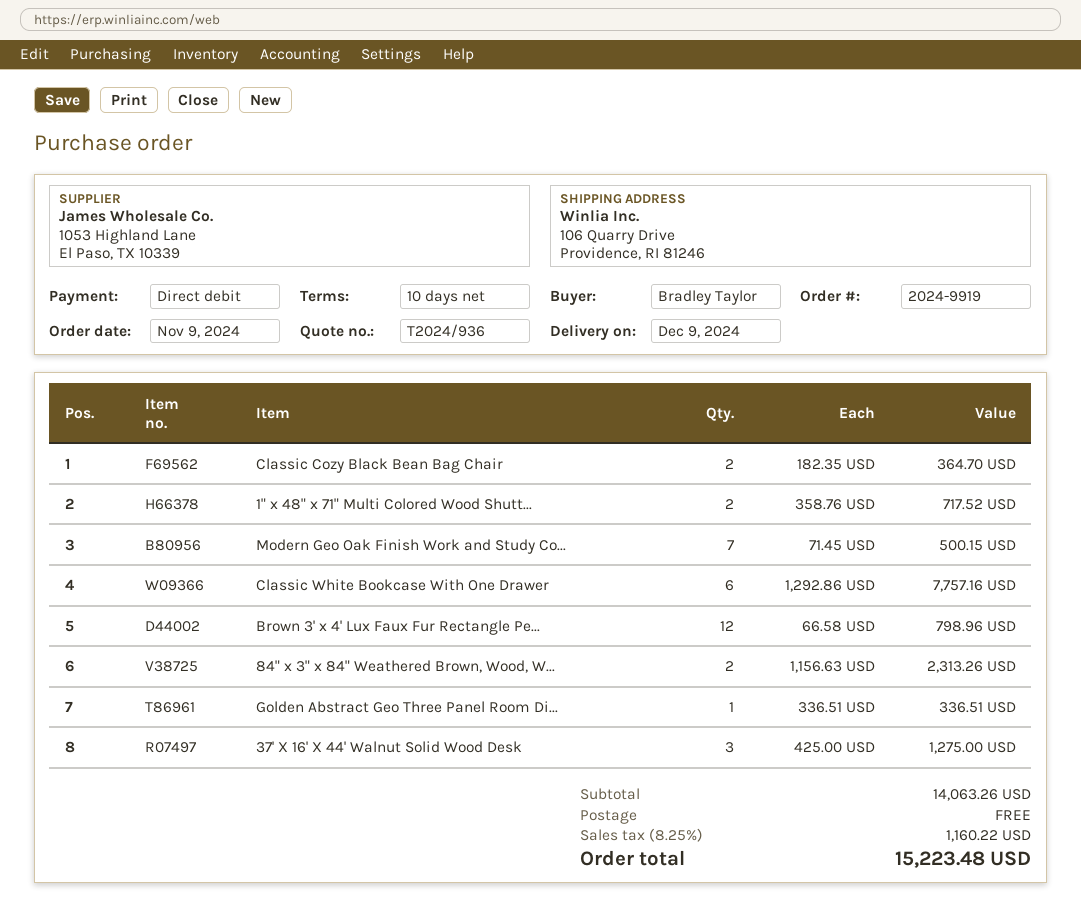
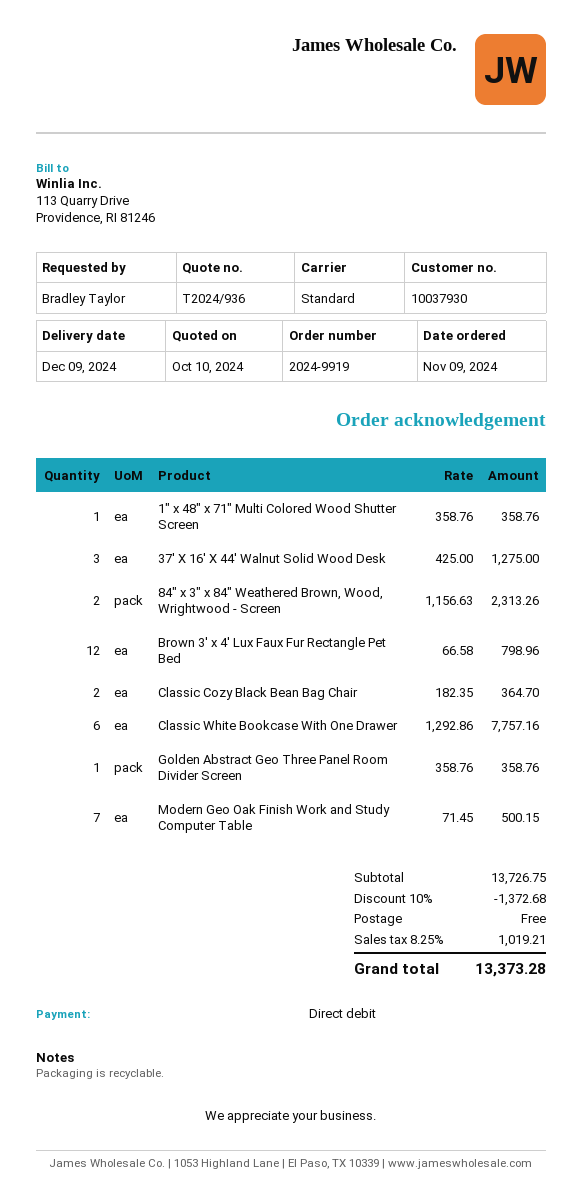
1" x 48" x 71" Multi Colored Wood Shutt...: 2 x 358.76 = 717.52 -> 1 x 358.76 = 358.76
Golden Abstract Geo Three Panel Room Di...: 1 x 336.51 = 336.51 -> 1 x 358.76 = 358.76
subtotal: 14063.26 -> 13726.75
discount: none -> 10% = 1372.68
tax: 8.25% = 1160.22 -> 8.25% = 1019.21
total: 15223.48 -> 13373.28

